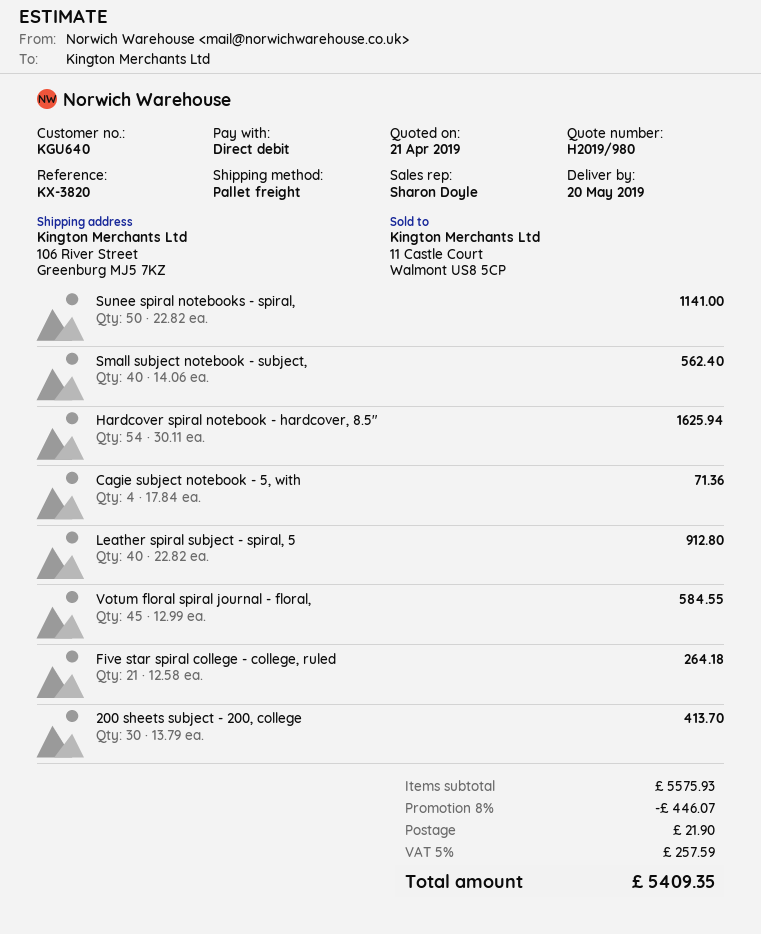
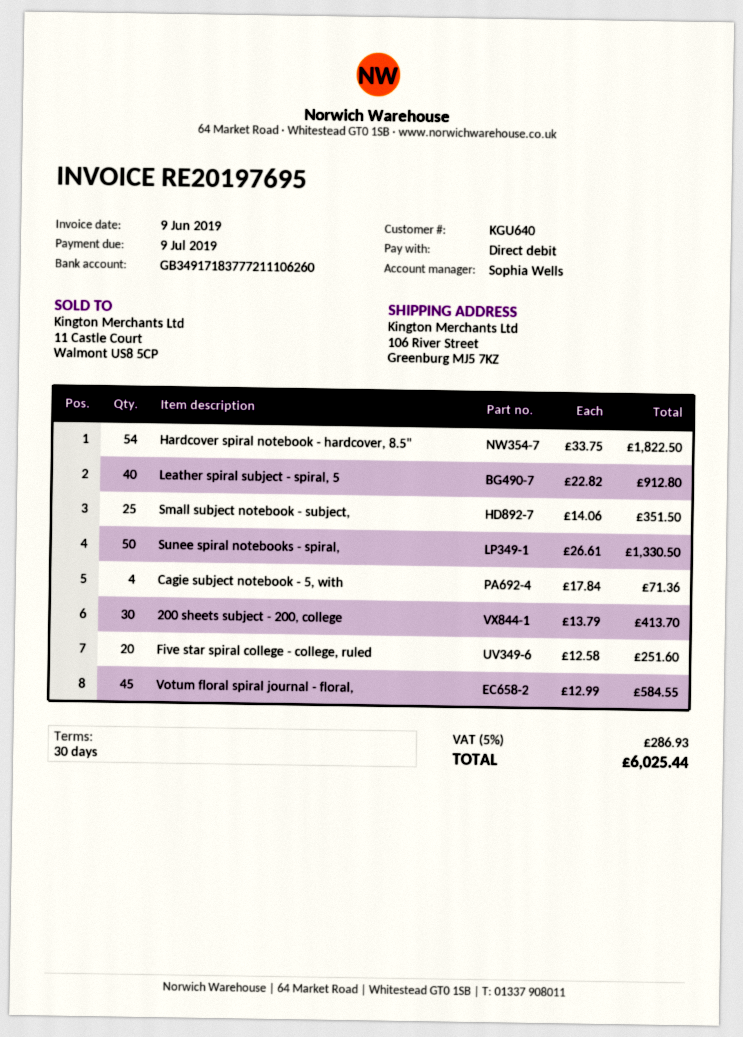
sales rep: Sharon Doyle -> Sophia Wells
Sunee spiral notebooks - spiral,: 50 x 22.82 = 1141.00 -> 50 x 26.61 = 1330.50
Small subject notebook - subject,: 40 x 14.06 = 562.40 -> 25 x 14.06 = 351.50
Hardcover spiral notebook - hardcover, 8.5": 54 x 30.11 = 1625.94 -> 54 x 33.75 = 1822.50
Five star spiral college - college, ruled: 21 x 12.58 = 264.18 -> 20 x 12.58 = 251.60
discount: 8% = 446.07 -> none
shipping: 21.90 -> none
tax: 5% = 257.59 -> 5% = 286.93
total: 5409.35 -> 6025.44

